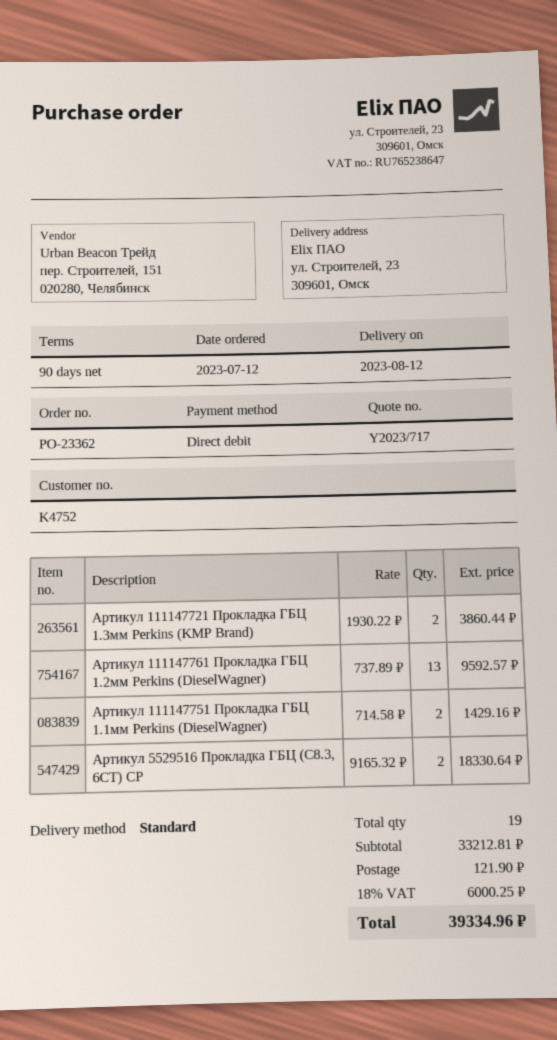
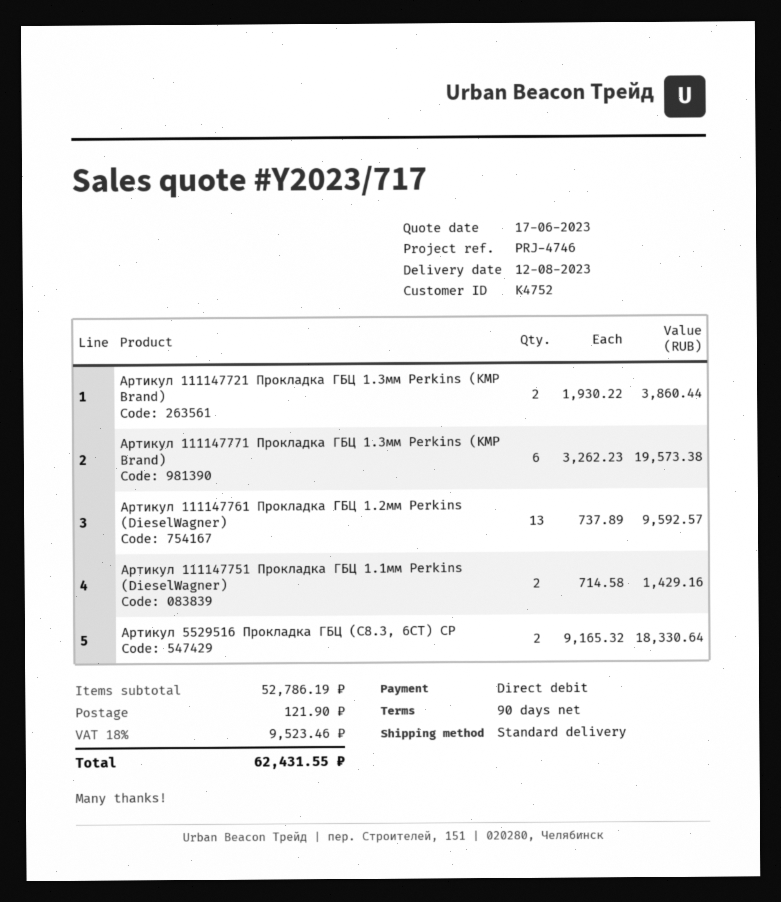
Артикул 111147771 Прокладка ГБЦ 1.3мм Perkins (KMP Brand): none -> 6 x 3262.23 = 19573.38
subtotal: 33212.81 -> 52786.19
tax: 18% = 6000.25 -> 18% = 9523.46
total: 39334.96 -> 62431.55

